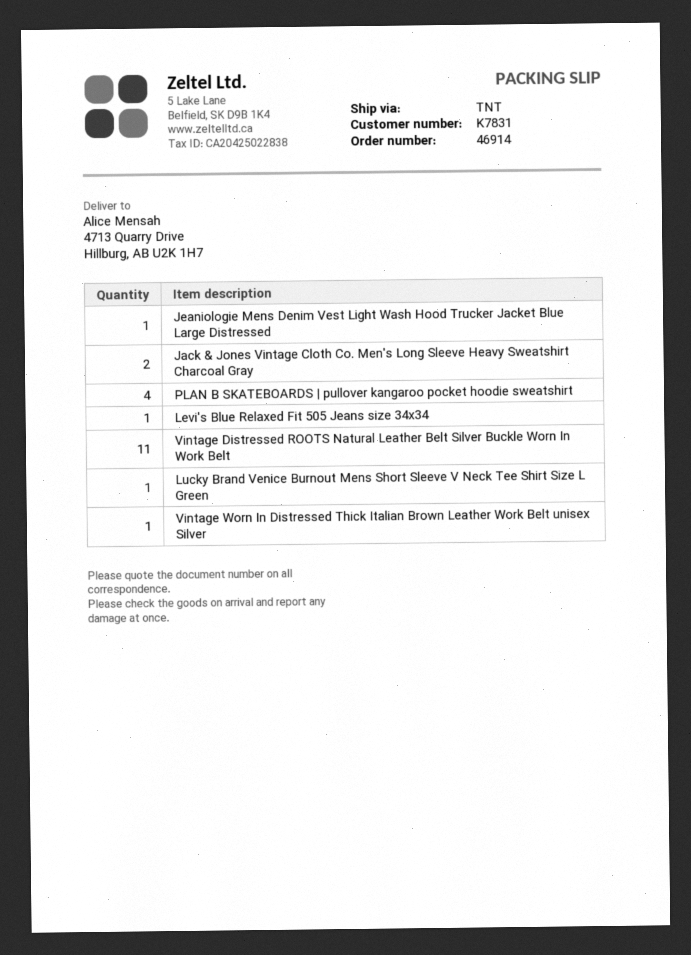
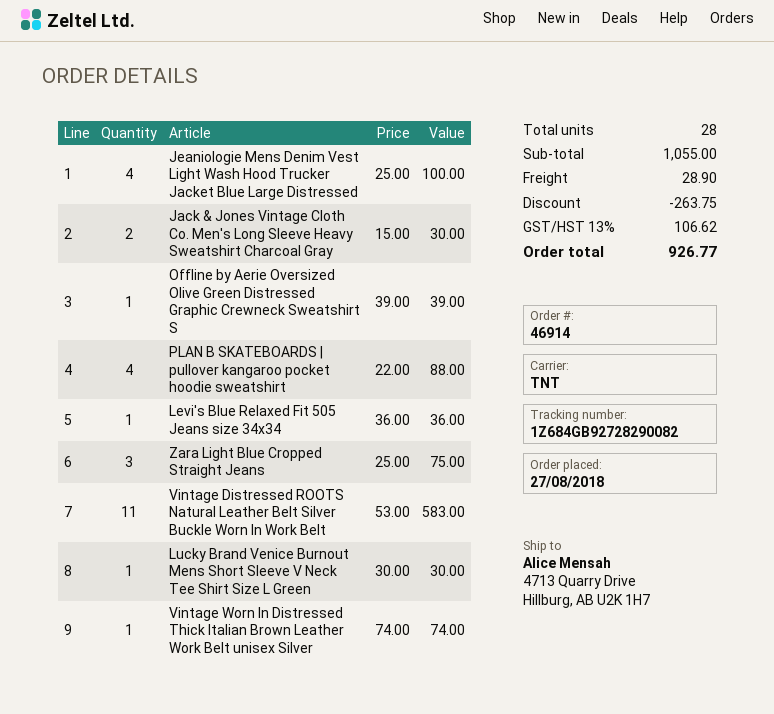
Jeaniologie Mens Denim Vest Light Wash Hood Trucker Jacket Blue Large Distressed: 1 -> 4
Offline by Aerie Oversized Olive Green Distressed Graphic Crewneck Sweatshirt S: none -> 1
Zara Light Blue Cropped Straight Jeans: none -> 3

